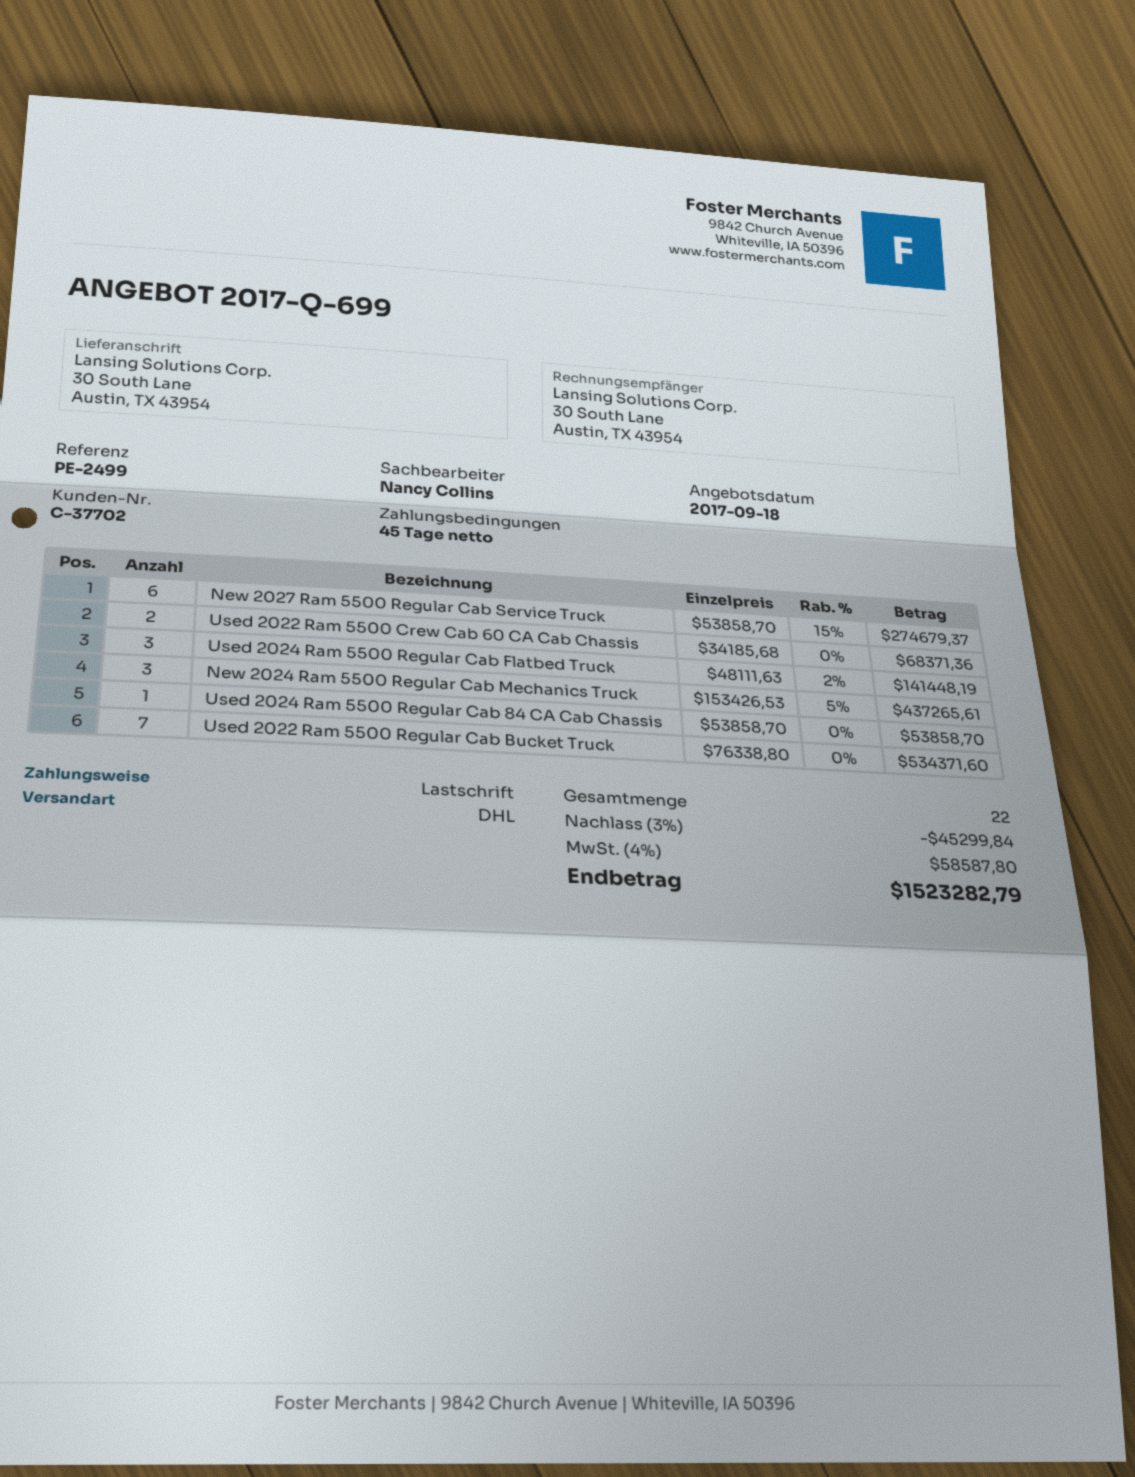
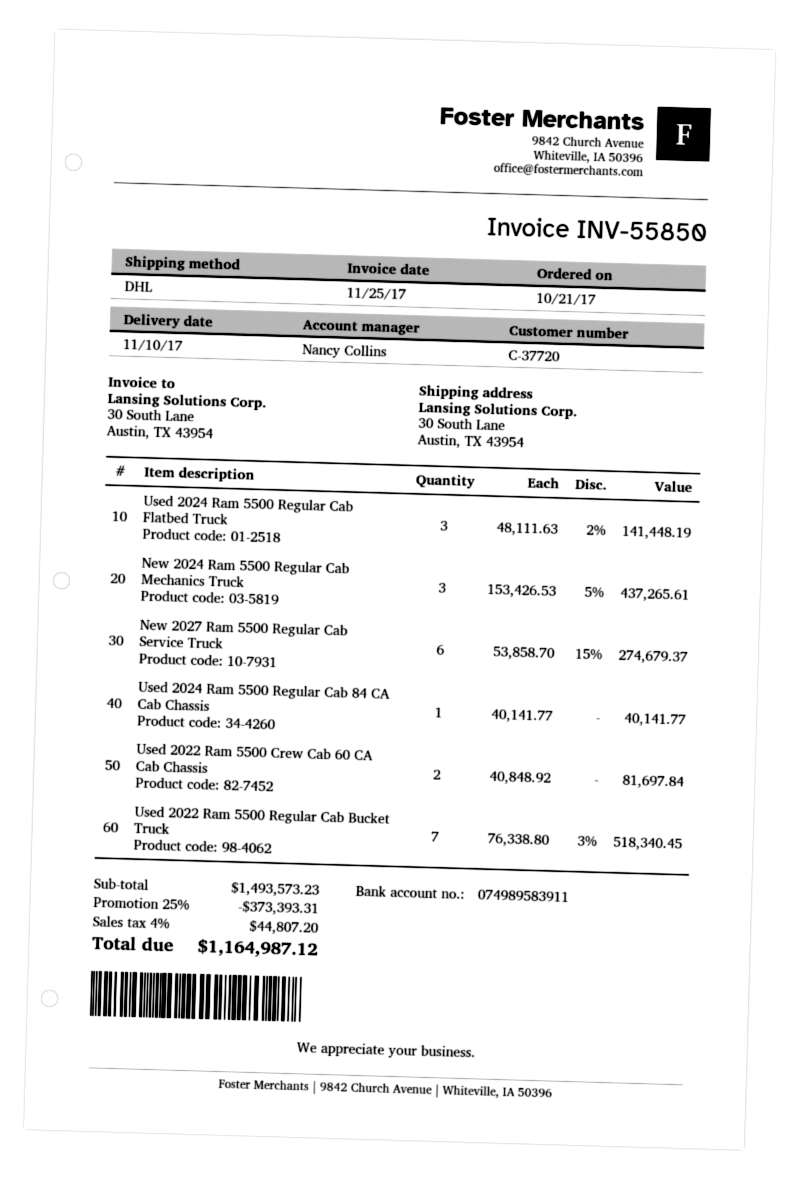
customer number: C-37702 -> C-37720
Used 2022 Ram 5500 Crew Cab 60 CA Cab Chassis: 2 x 34185.68 = 68371.36 -> 2 x 40848.92 = 81697.84
Used 2024 Ram 5500 Regular Cab 84 CA Cab Chassis: 1 x 53858.70 = 53858.70 -> 1 x 40141.77 = 40141.77
Used 2022 Ram 5500 Regular Cab Bucket Truck: 7 x 76338.80 = 534371.60 -> 7 x 76338.80 - 3% = 518340.45
discount: 3% = 45299.84 -> 25% = 373393.31
tax: 4% = 58587.80 -> 4% = 44807.20
total: 1523282.79 -> 1164987.12

